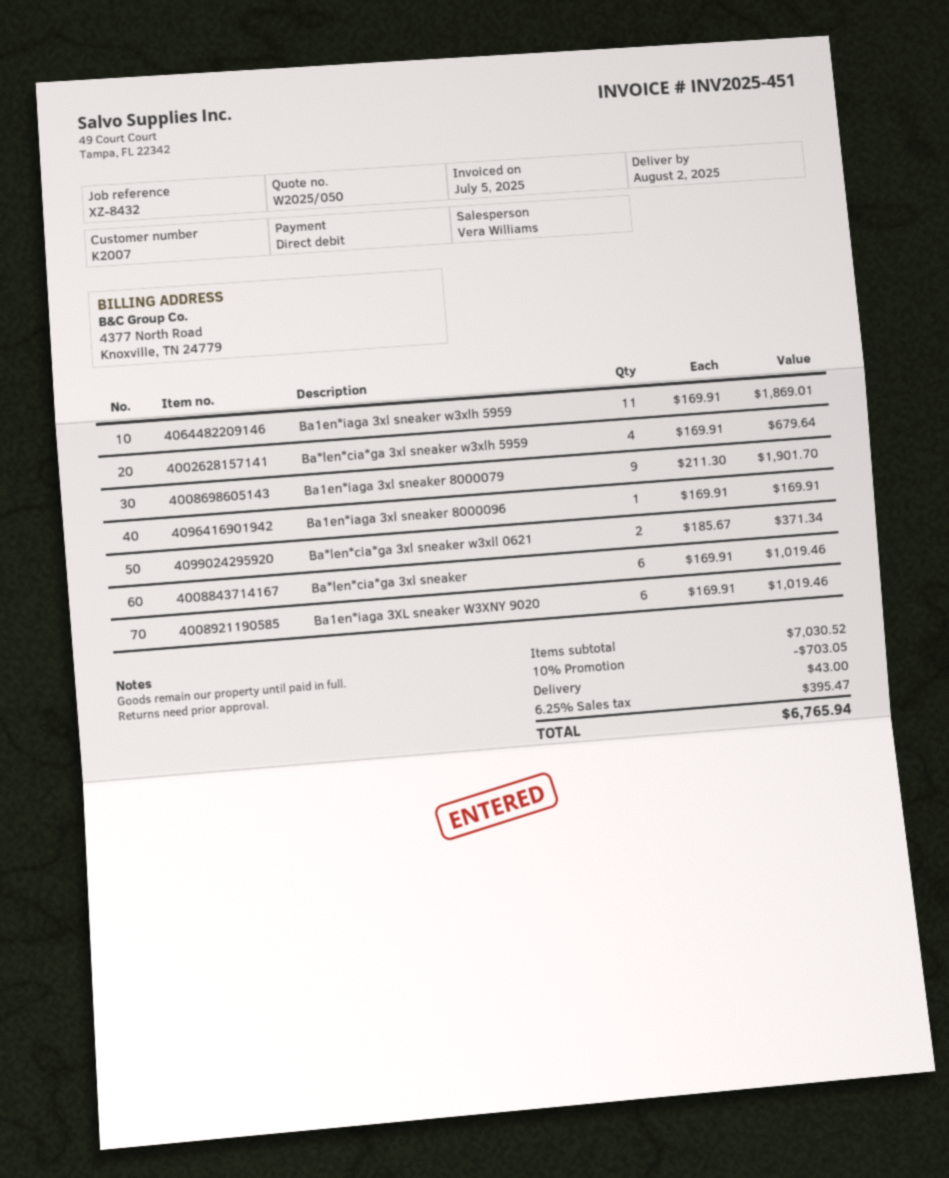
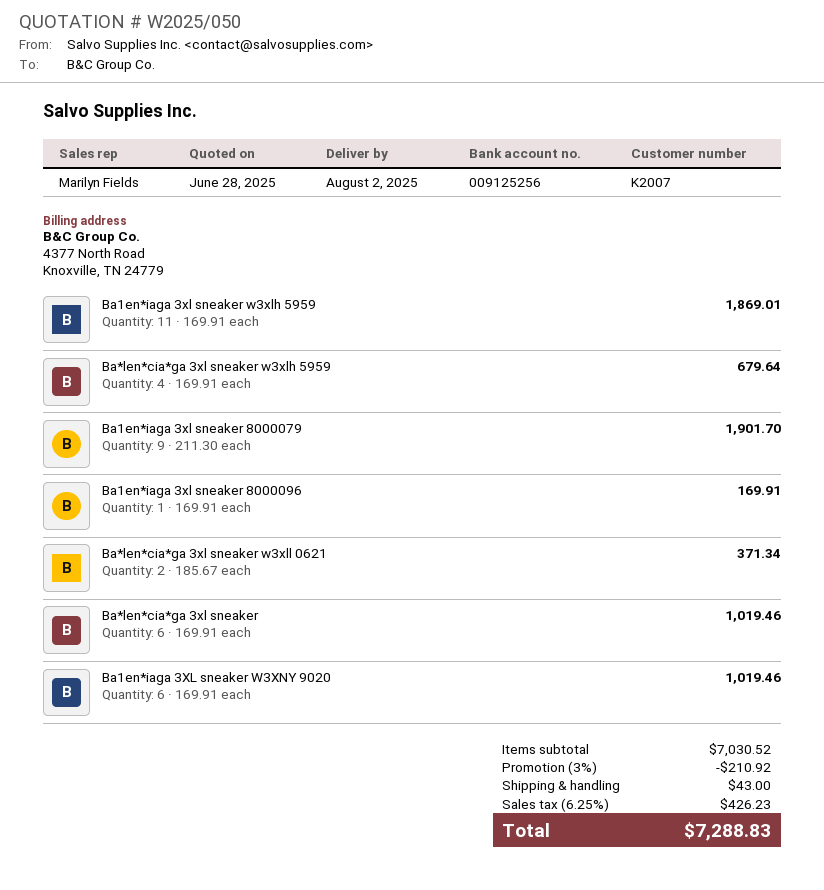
sales rep: Vera Williams -> Marilyn Fields
discount: 10% = 703.05 -> 3% = 210.92
tax: 6.25% = 395.47 -> 6.25% = 426.23
total: 6765.94 -> 7288.83

